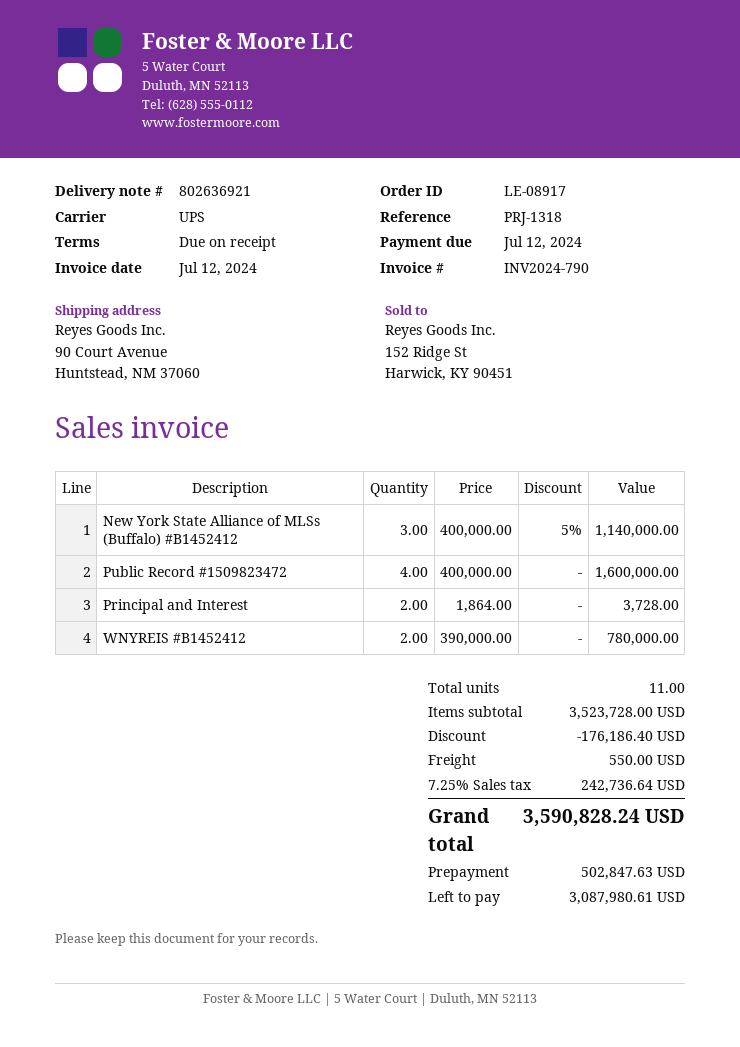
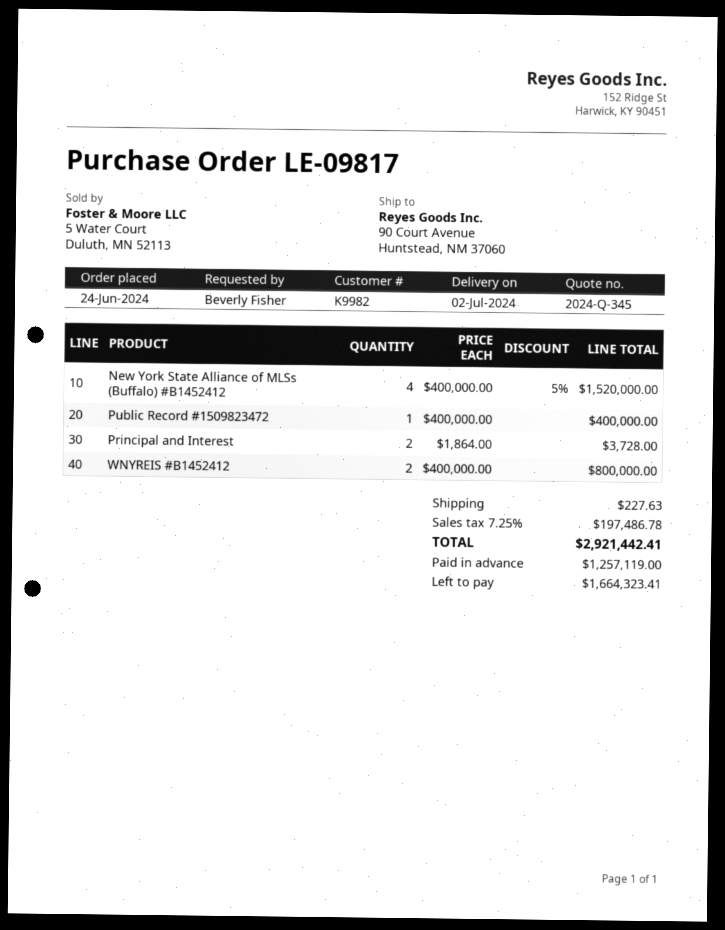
order number: LE-08917 -> LE-09817
New York State Alliance of MLSs (Buffalo) #B1452412: 3 x 400000.00 - 5% = 1140000.00 -> 4 x 400000.00 - 5% = 1520000.00
Public Record #1509823472: 4 x 400000.00 = 1600000.00 -> 1 x 400000.00 = 400000.00
WNYREIS #B1452412: 2 x 390000.00 = 780000.00 -> 2 x 400000.00 = 800000.00
discount: 176186.40 -> none
shipping: 550.00 -> 227.63
tax: 7.25% = 242736.64 -> 7.25% = 197486.78
total: 3590828.24 -> 2921442.41
deposit: 502847.63 -> 1257119.00
balance: 3087980.61 -> 1664323.41

